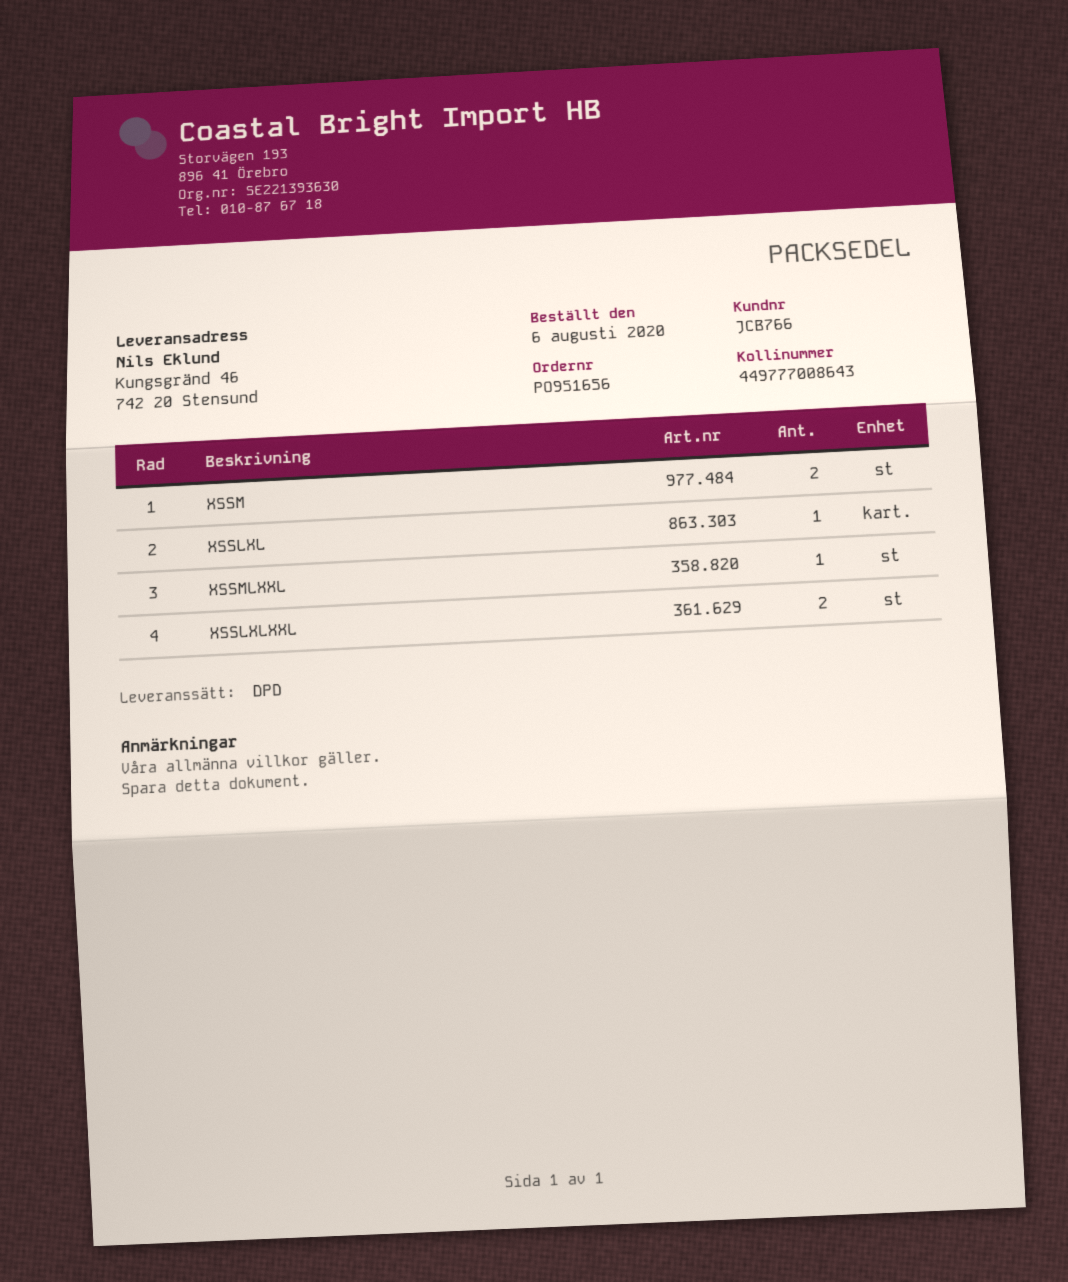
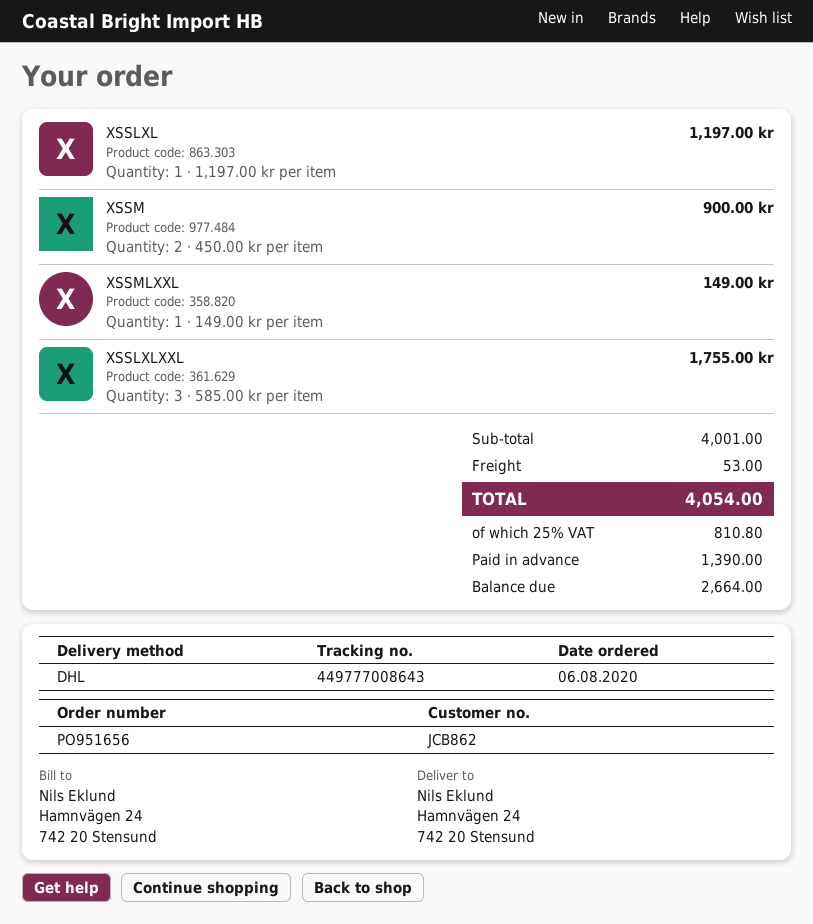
customer number: JCB766 -> JCB862
shipping method: DPD -> DHL
ship to: Kungsgränd 46, 742 20 Stensund -> Hamnvägen 24, 742 20 Stensund
XSSLXLXXL: 2 -> 3

